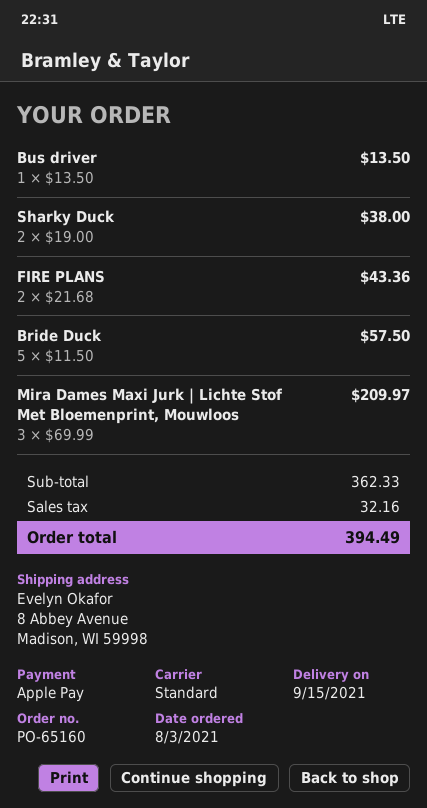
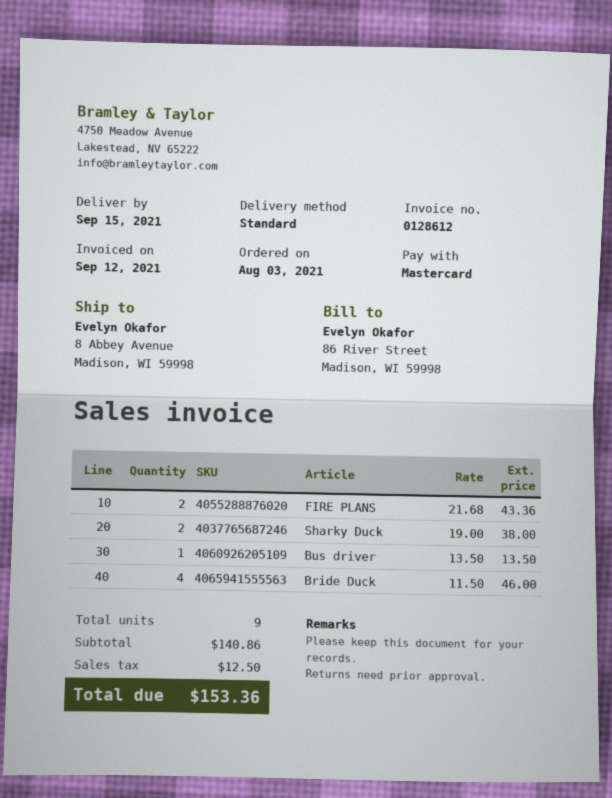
payment method: Apple Pay -> Mastercard
Bride Duck: 5 x 11.50 = 57.50 -> 4 x 11.50 = 46.00
Mira Dames Maxi Jurk | Lichte Stof Met Bloemenprint, Mouwloos: 3 x 69.99 = 209.97 -> none
subtotal: 362.33 -> 140.86
tax: 32.16 -> 12.50
total: 394.49 -> 153.36

